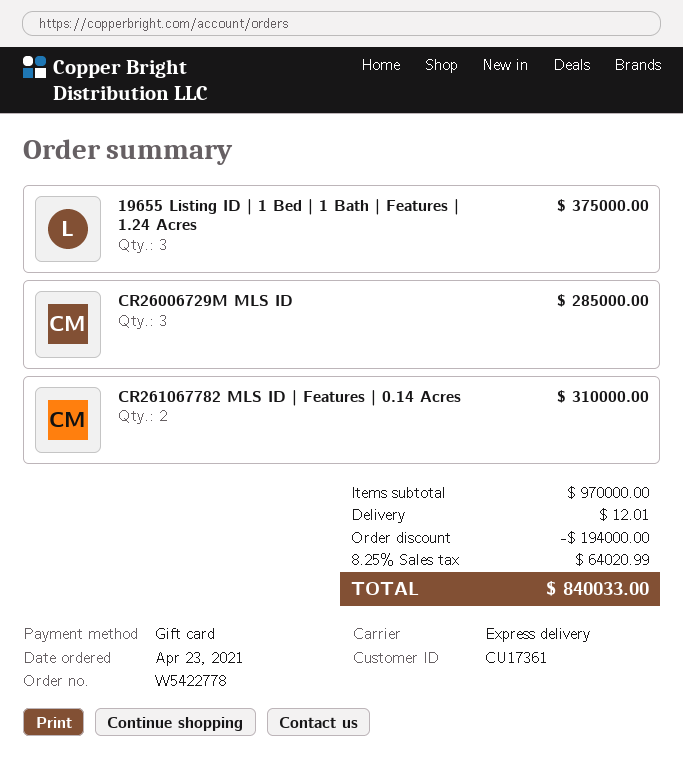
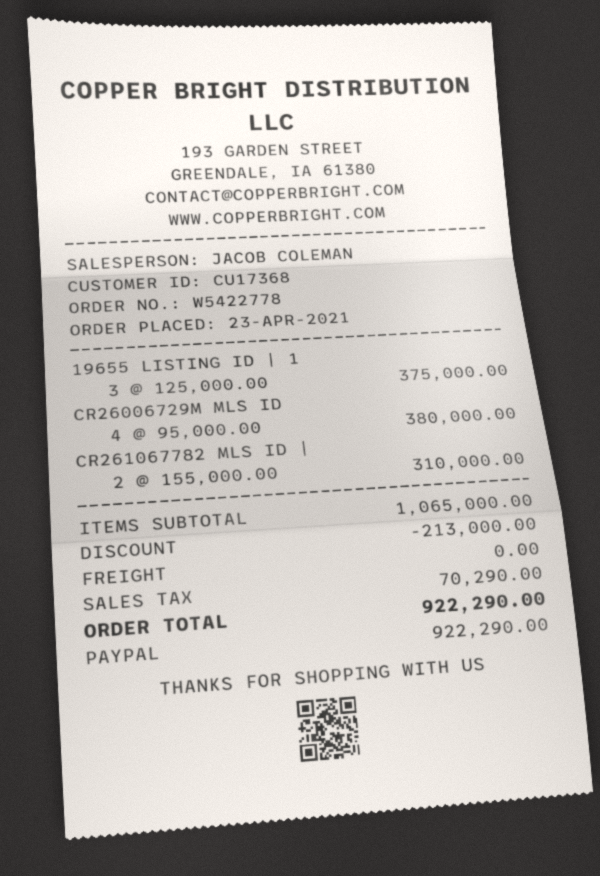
customer number: CU17361 -> CU17368
payment method: gift card -> PayPal
CR26006729M MLS ID: 3 for 285000.00 -> 4 for 380000.00
subtotal: 970000.00 -> 1065000.00
discount: 194000.00 -> 213000.00
shipping: 12.01 -> 0.00
tax: 64020.99 -> 70290.00
total: 840033.00 -> 922290.00

